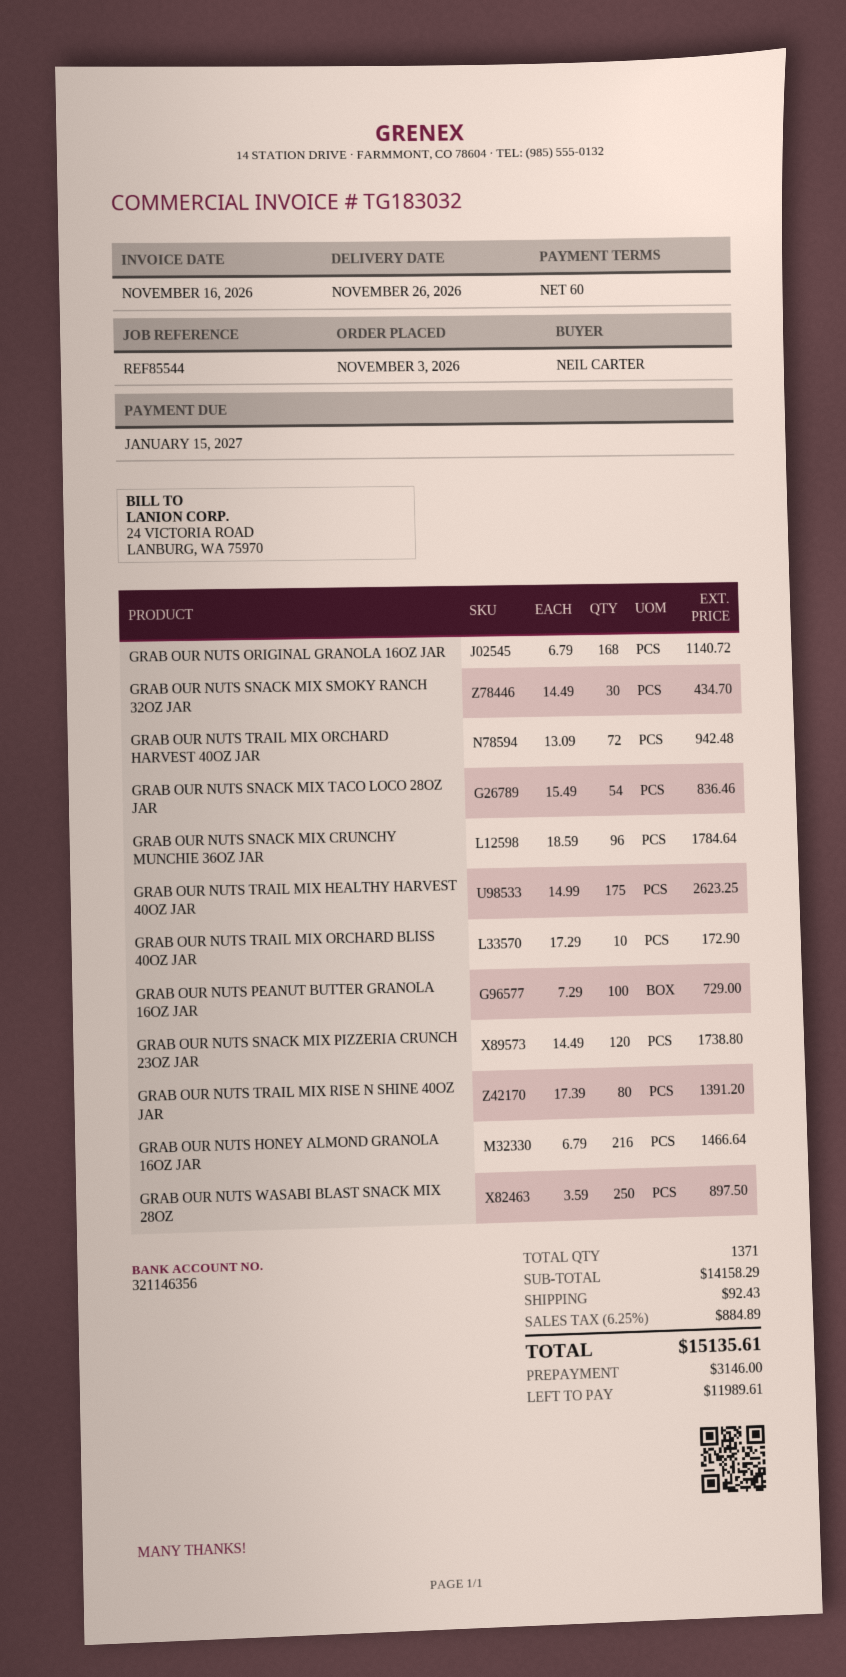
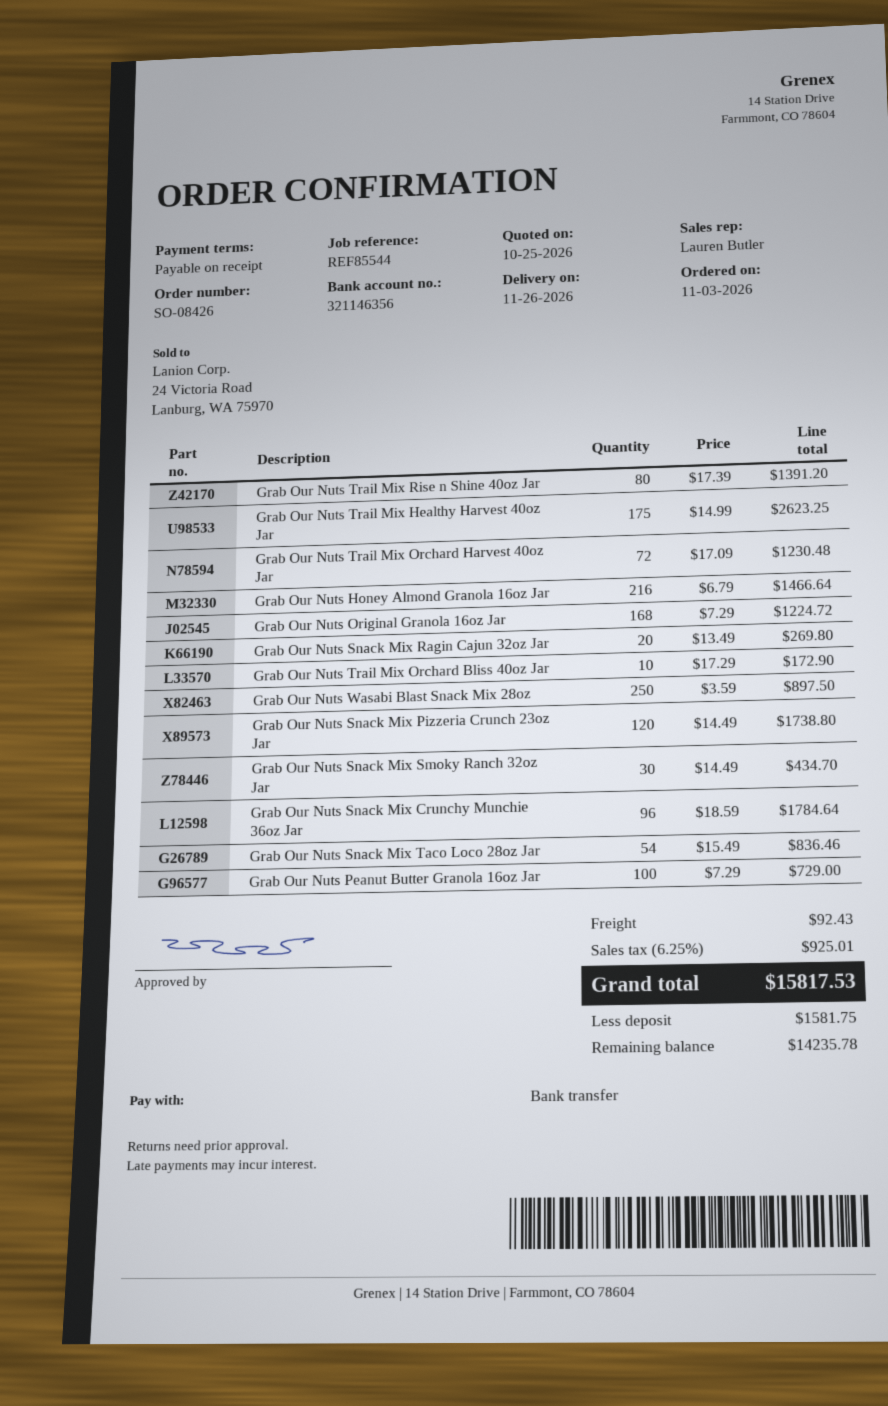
payment terms: 60 days -> on receipt
GRAB OUR NUTS ORIGINAL GRANOLA 16OZ JAR: 168 x 6.79 = 1140.72 -> 168 x 7.29 = 1224.72
GRAB OUR NUTS TRAIL MIX ORCHARD HARVEST 40OZ JAR: 72 x 13.09 = 942.48 -> 72 x 17.09 = 1230.48
Grab Our Nuts Snack Mix Ragin Cajun 32oz Jar: none -> 20 x 13.49 = 269.80
tax: 6.25% = 884.89 -> 6.25% = 925.01
total: 15135.61 -> 15817.53
deposit: 3146.00 -> 1581.75
balance: 11989.61 -> 14235.78

